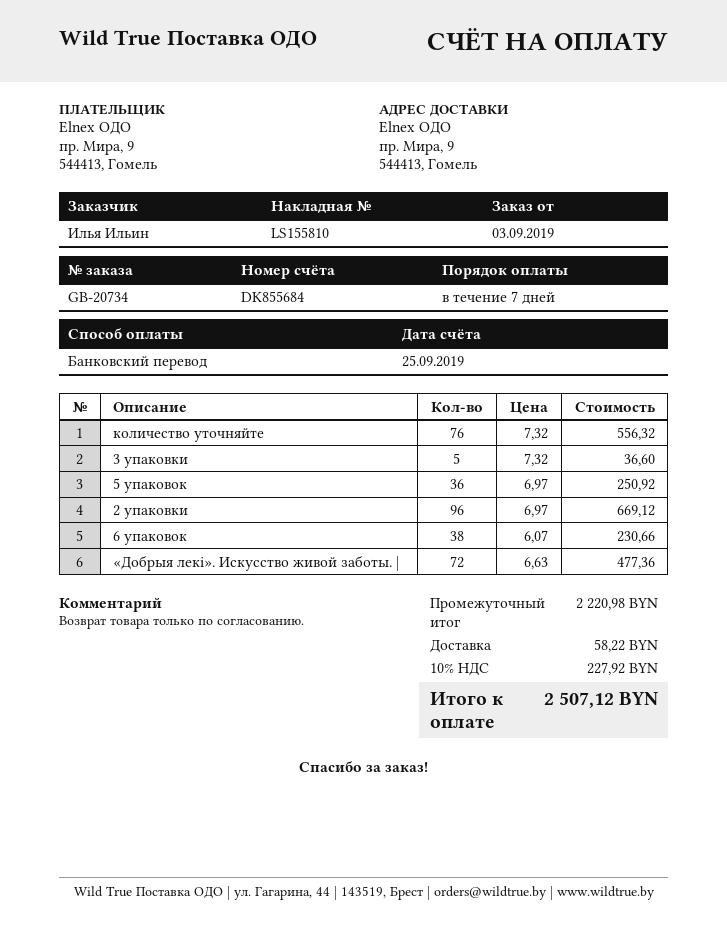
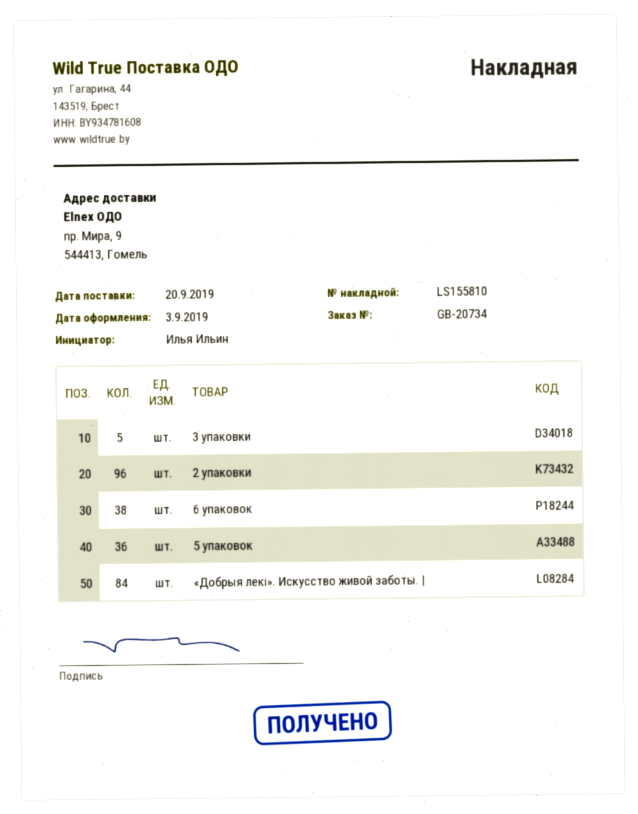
количество уточняйте: 76 -> none
«Добрыя лекi». Искусство живой заботы. |: 72 -> 84

